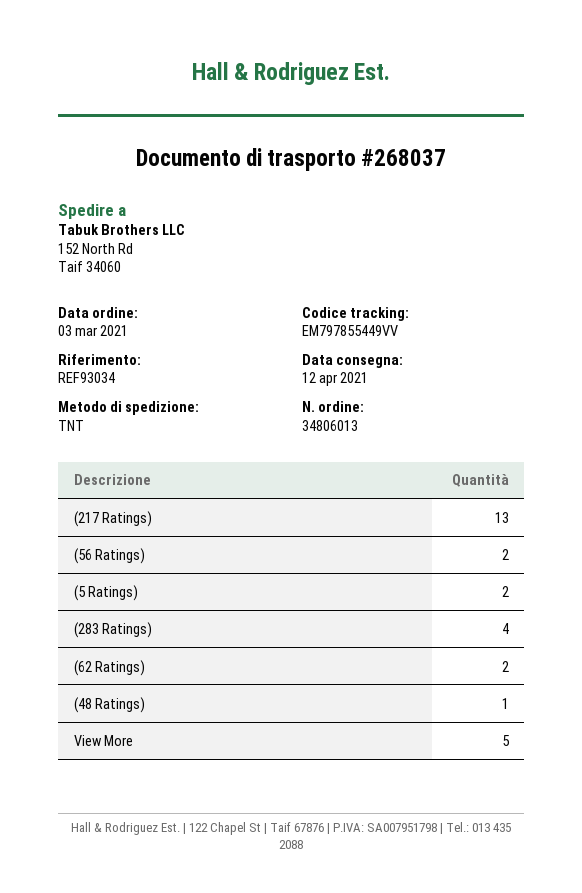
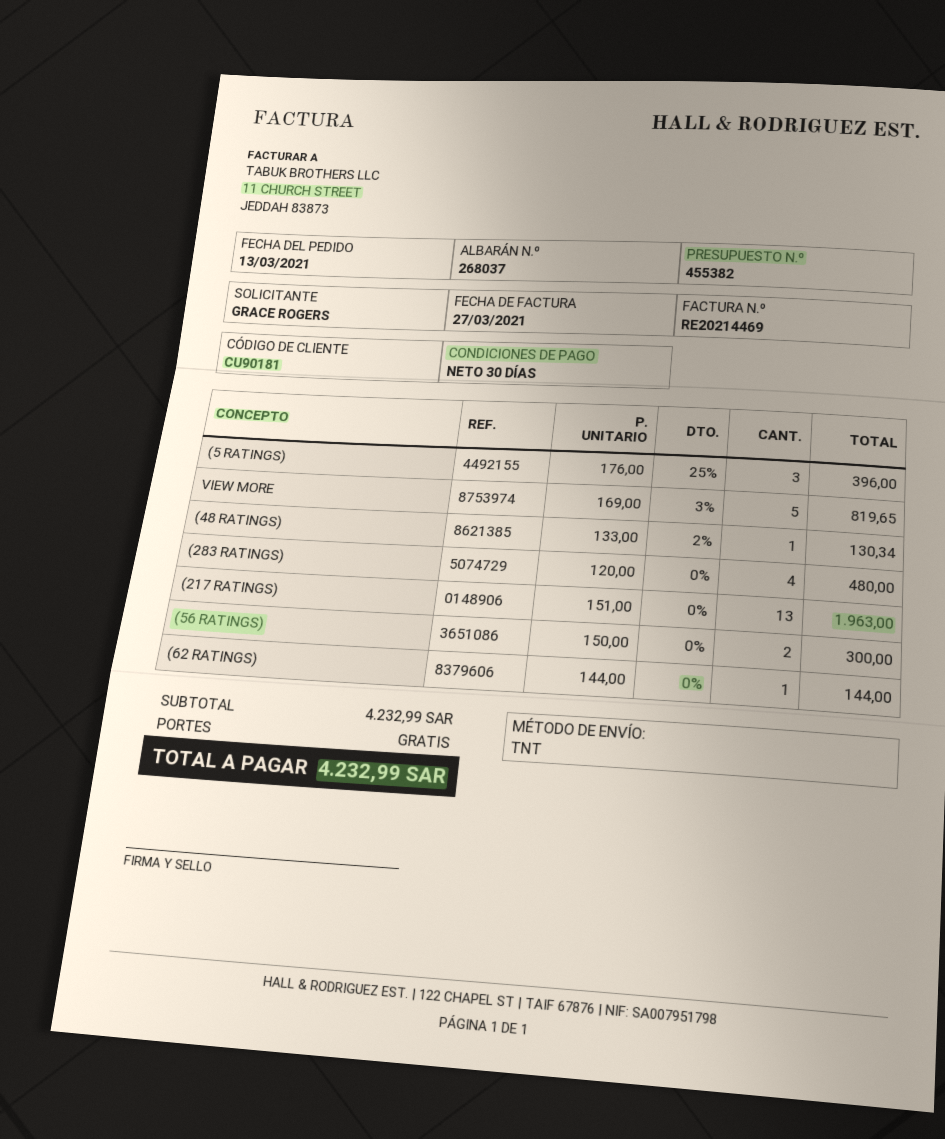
order date: 2021-03-03 -> 2021-03-13
(5 Ratings): 2 -> 3
(62 Ratings): 2 -> 1

